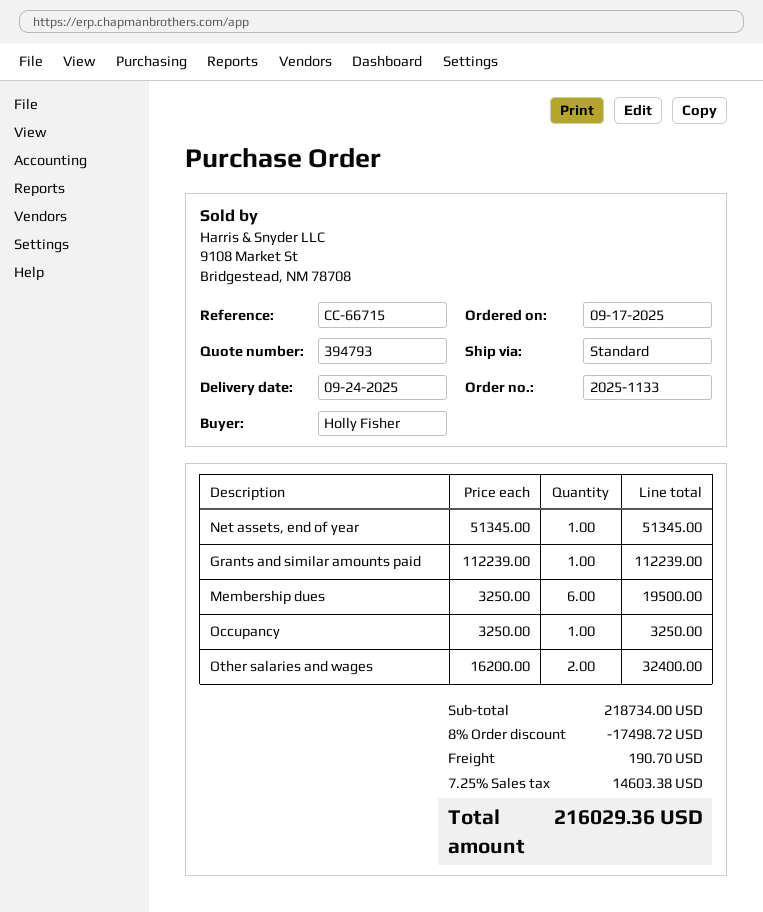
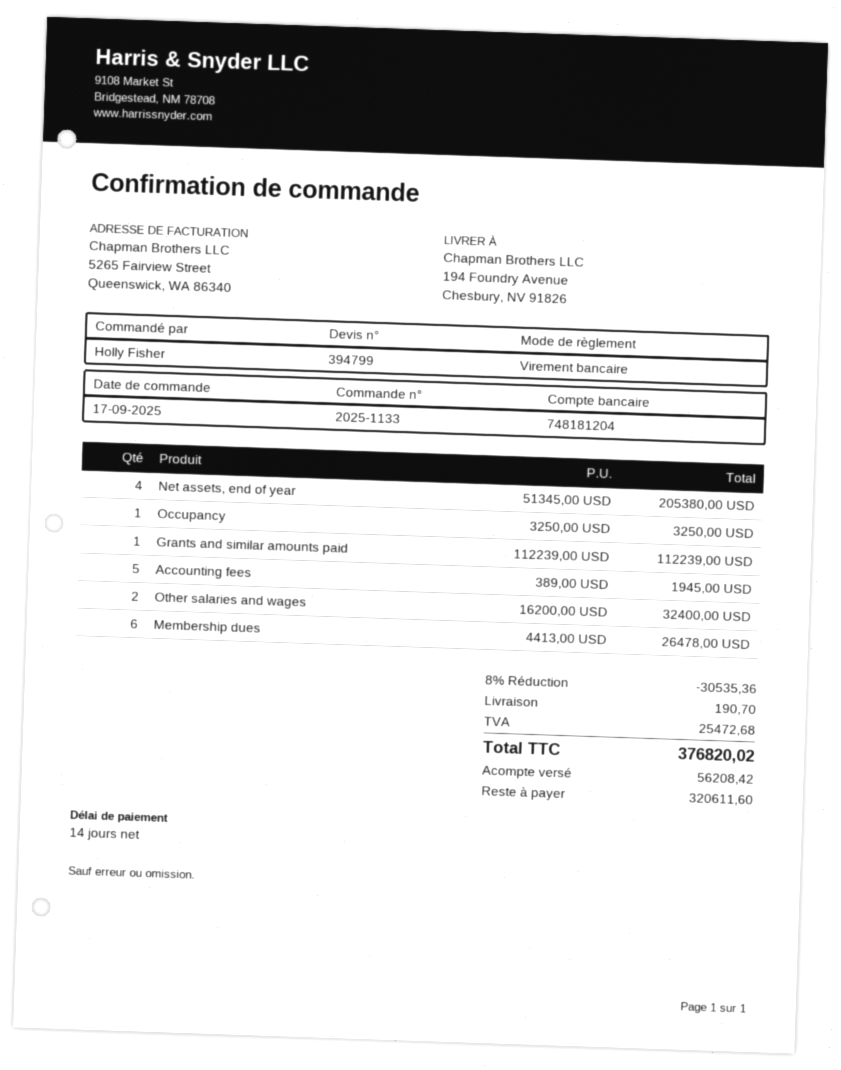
quote number: 394793 -> 394799
Net assets, end of year: 1 x 51345.00 = 51345.00 -> 4 x 51345.00 = 205380.00
Membership dues: 6 x 3250.00 = 19500.00 -> 6 x 4413.00 = 26478.00
Accounting fees: none -> 5 x 389.00 = 1945.00
discount: 8% = 17498.72 -> 8% = 30535.36
tax: 14603.38 -> 25472.68
total: 216029.36 -> 376820.02

